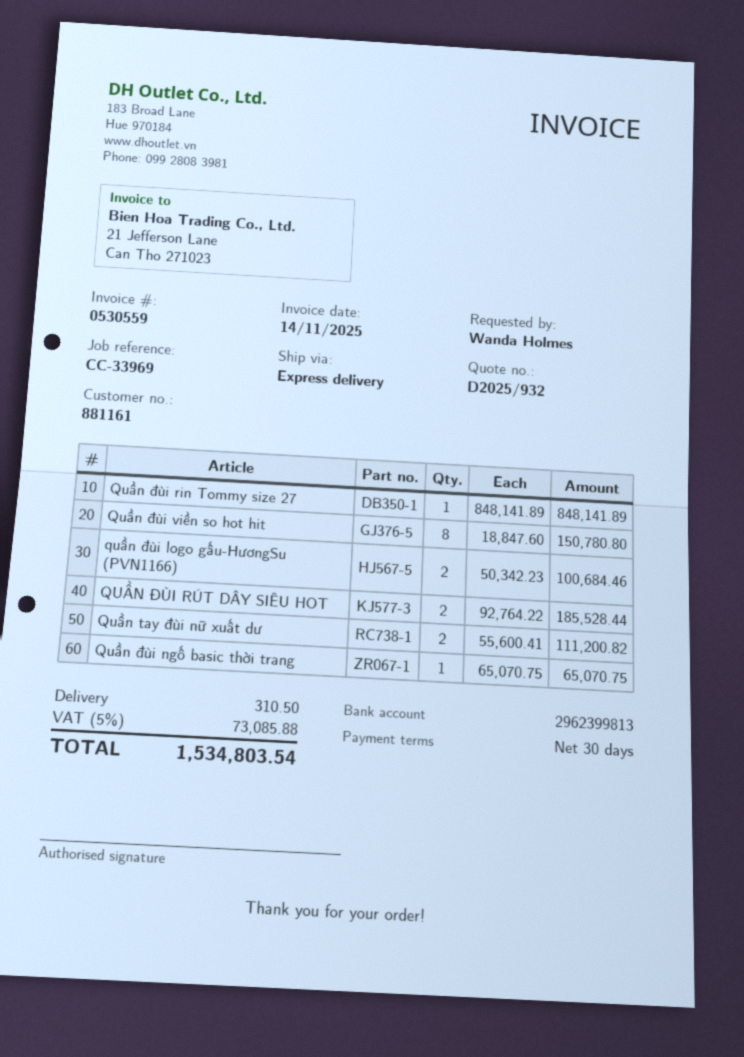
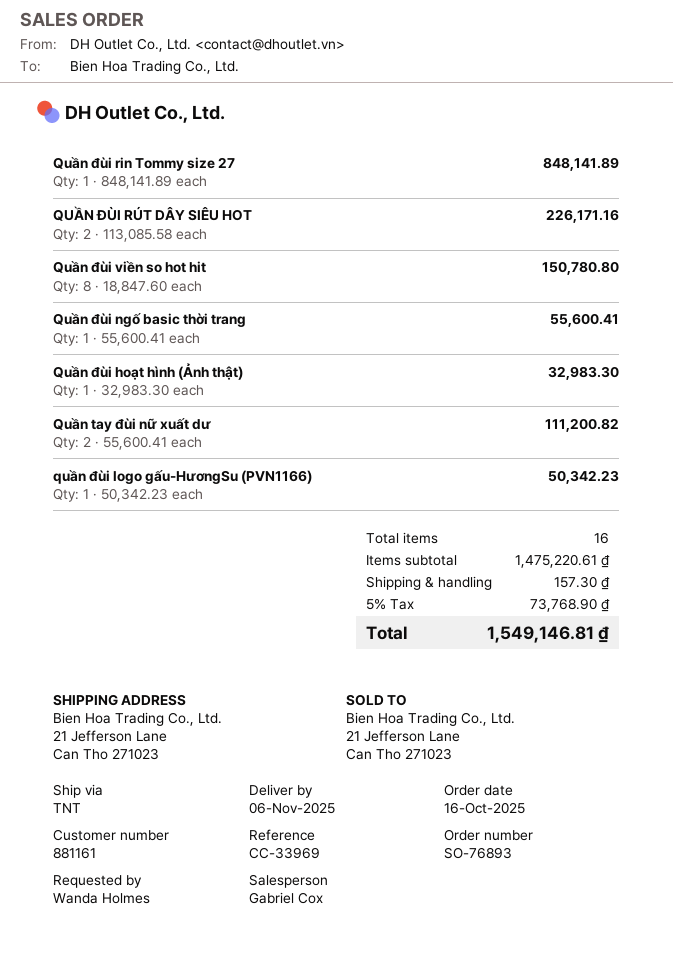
shipping method: express -> TNT
quần đùi logo gấu-HươngSu (PVN1166): 2 x 50342.23 = 100684.46 -> 1 x 50342.23 = 50342.23
QUẦN ĐÙI RÚT DÂY SIÊU HOT: 2 x 92764.22 = 185528.44 -> 2 x 113085.58 = 226171.16
Quần đùi ngố basic thời trang: 1 x 65070.75 = 65070.75 -> 1 x 55600.41 = 55600.41
Quần đùi hoạt hình (Ảnh thật): none -> 1 x 32983.30 = 32983.30
shipping: 310.50 -> 157.30
tax: 5% = 73085.88 -> 5% = 73768.90
total: 1534803.54 -> 1549146.81

